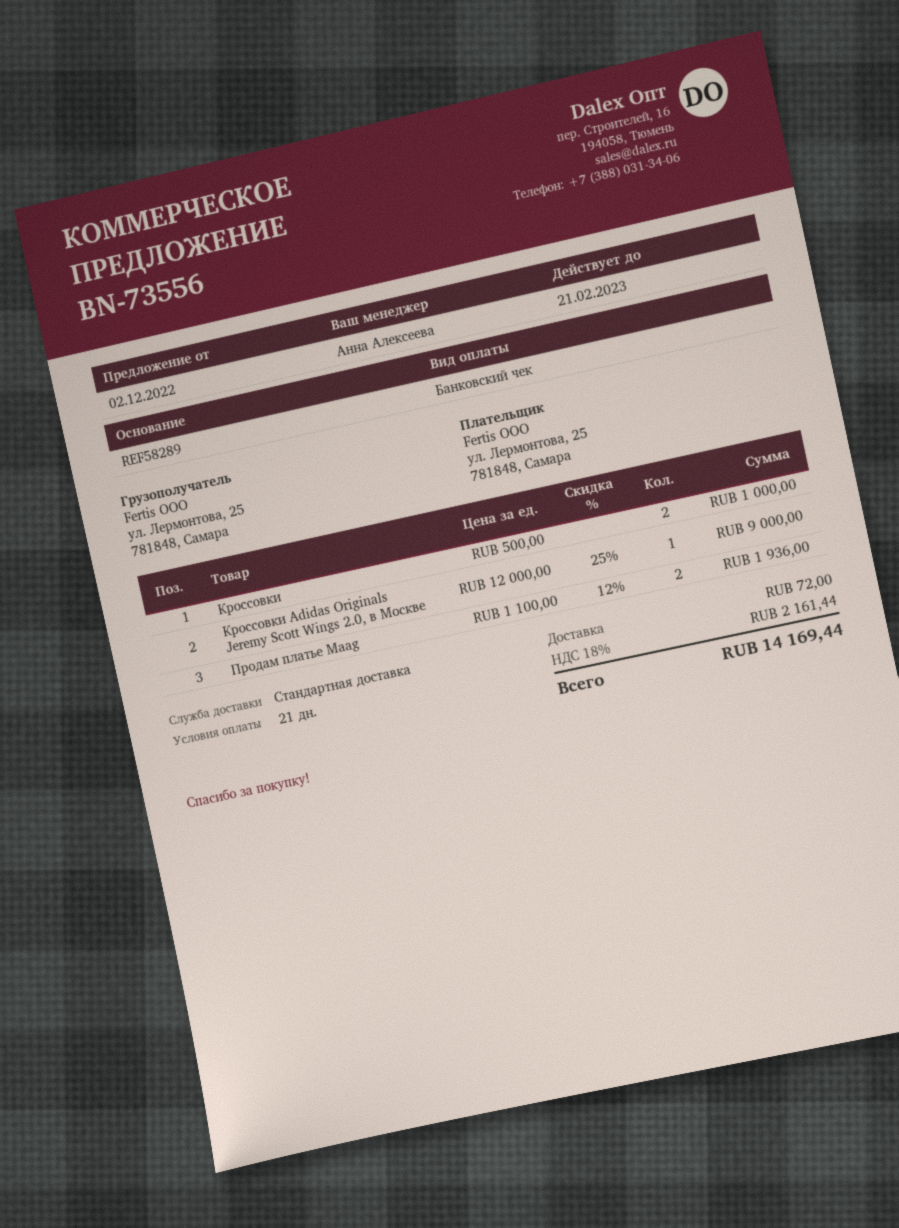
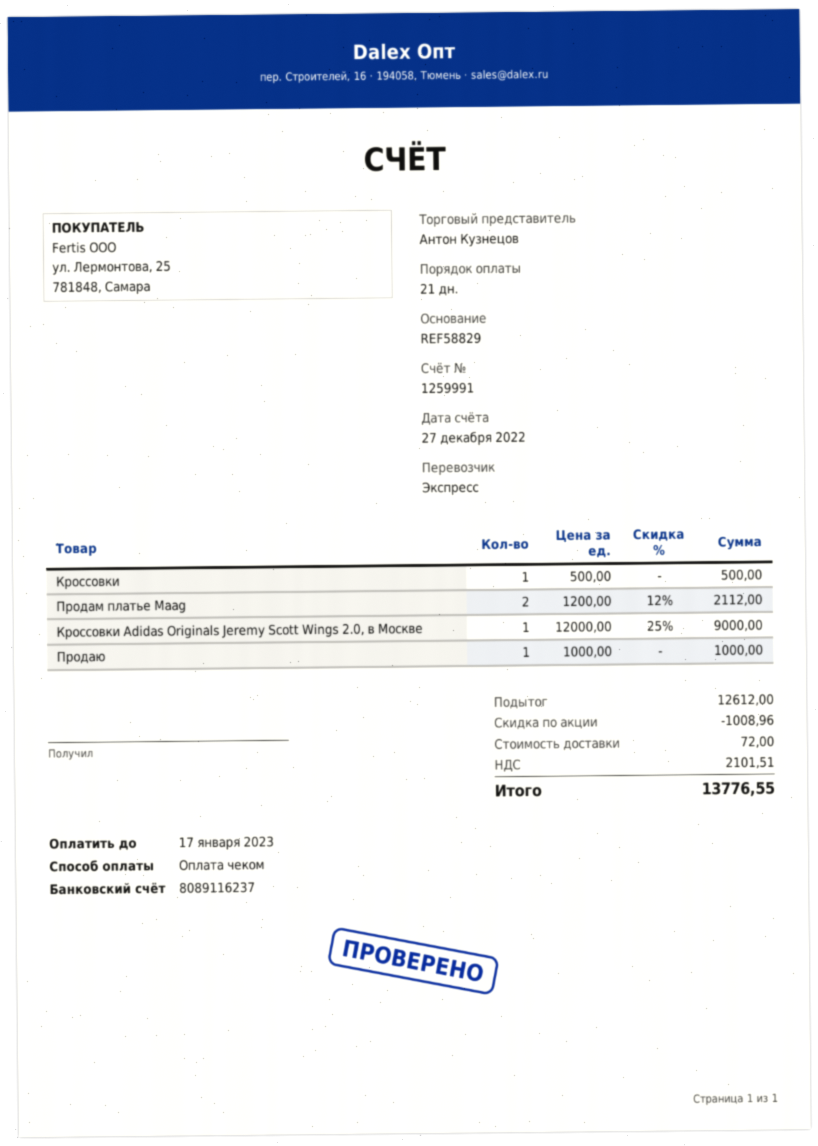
reference: REF58289 -> REF58829
sales rep: Анна Алексеева -> Антон Кузнецов
shipping method: standard -> express
Кроссовки: 2 x 500.00 = 1000.00 -> 1 x 500.00 = 500.00
Продам платье Maag: 2 x 1100.00 - 12% = 1936.00 -> 2 x 1200.00 - 12% = 2112.00
Продаю: none -> 1 x 1000.00 = 1000.00
discount: none -> 1008.96
tax: 2161.44 -> 2101.51
total: 14169.44 -> 13776.55

